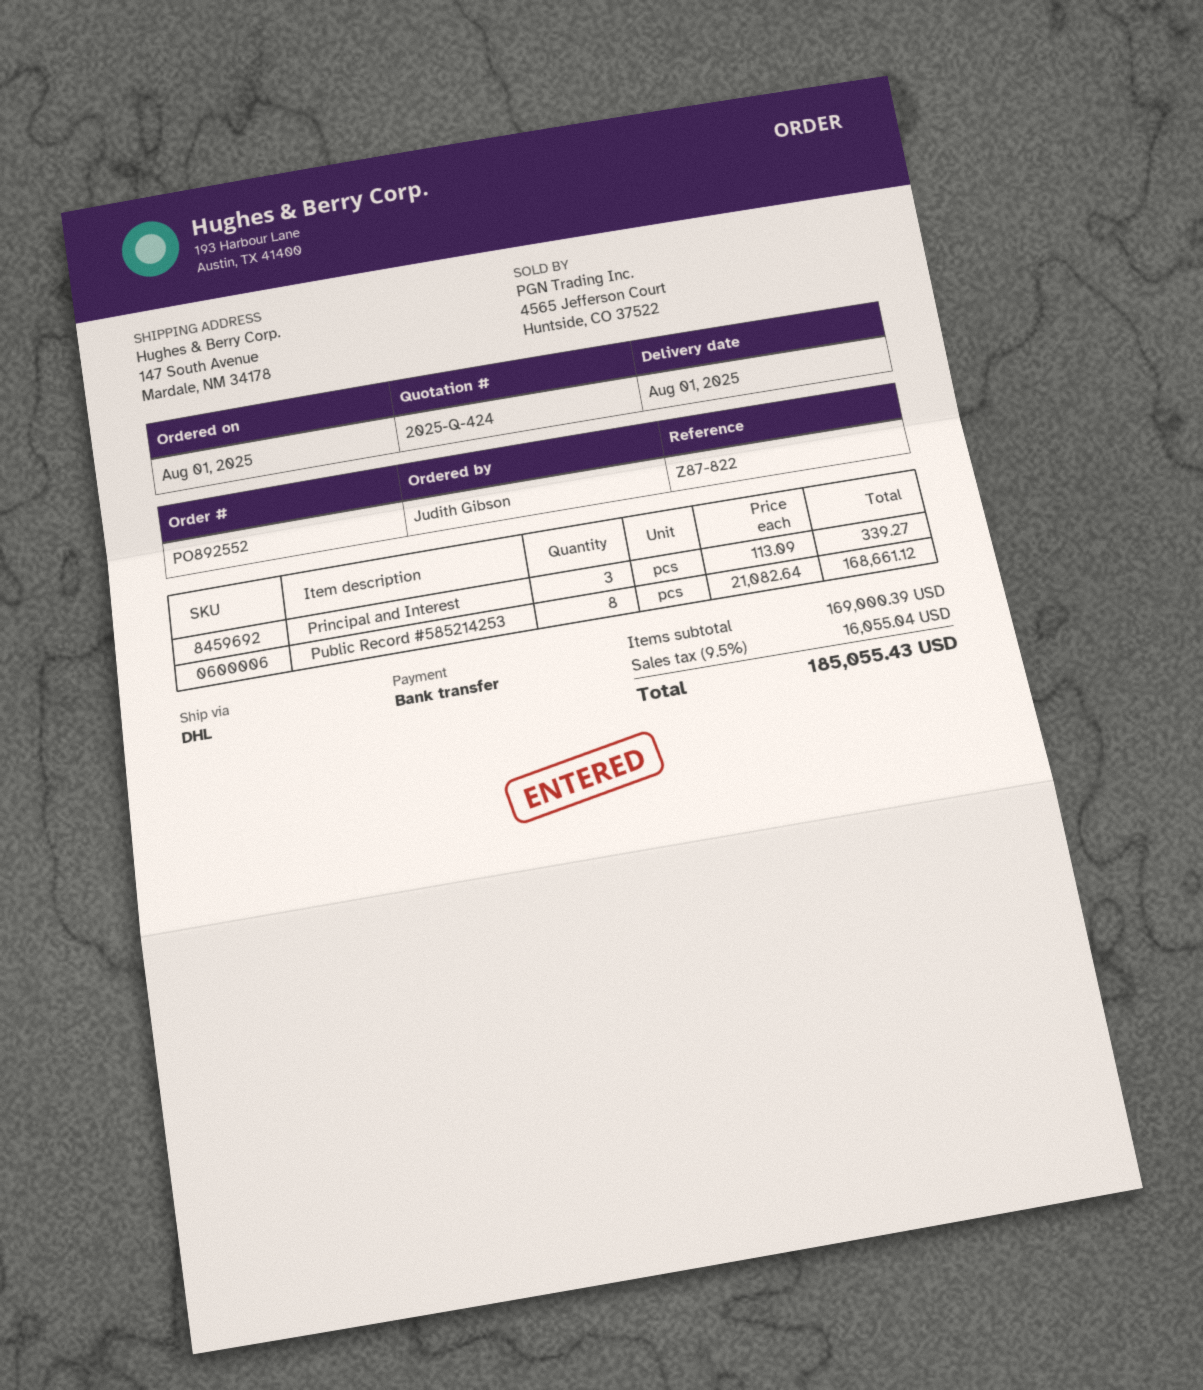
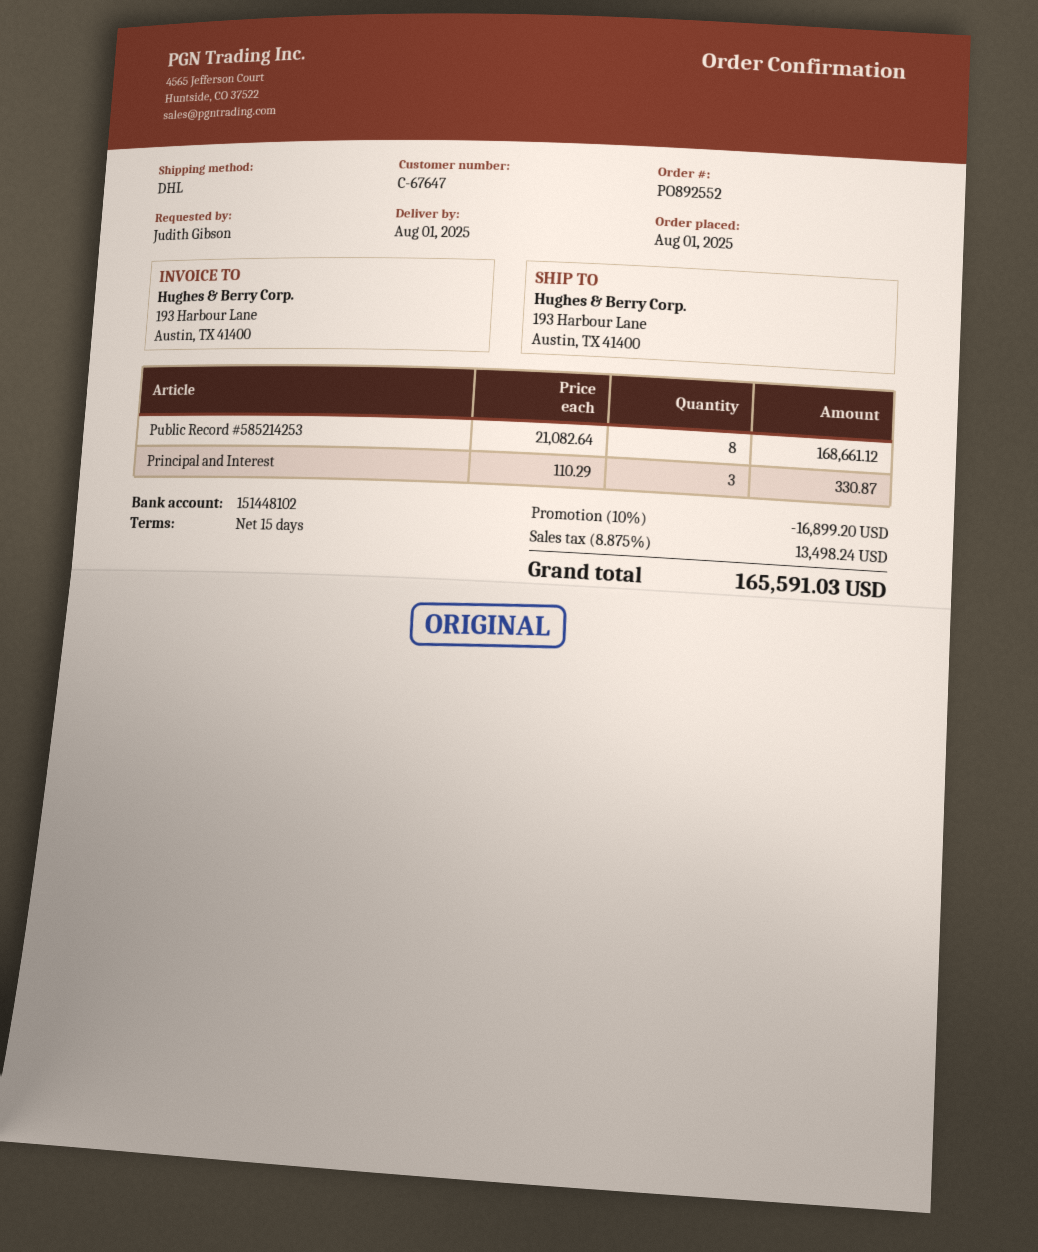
ship to: 147 South Avenue, Mardale, NM 34178 -> 193 Harbour Lane, Austin, TX 41400
Principal and Interest: 3 x 113.09 = 339.27 -> 3 x 110.29 = 330.87
discount: none -> 10% = 16899.20
tax: 9.5% = 16055.04 -> 8.875% = 13498.24
total: 185055.43 -> 165591.03

